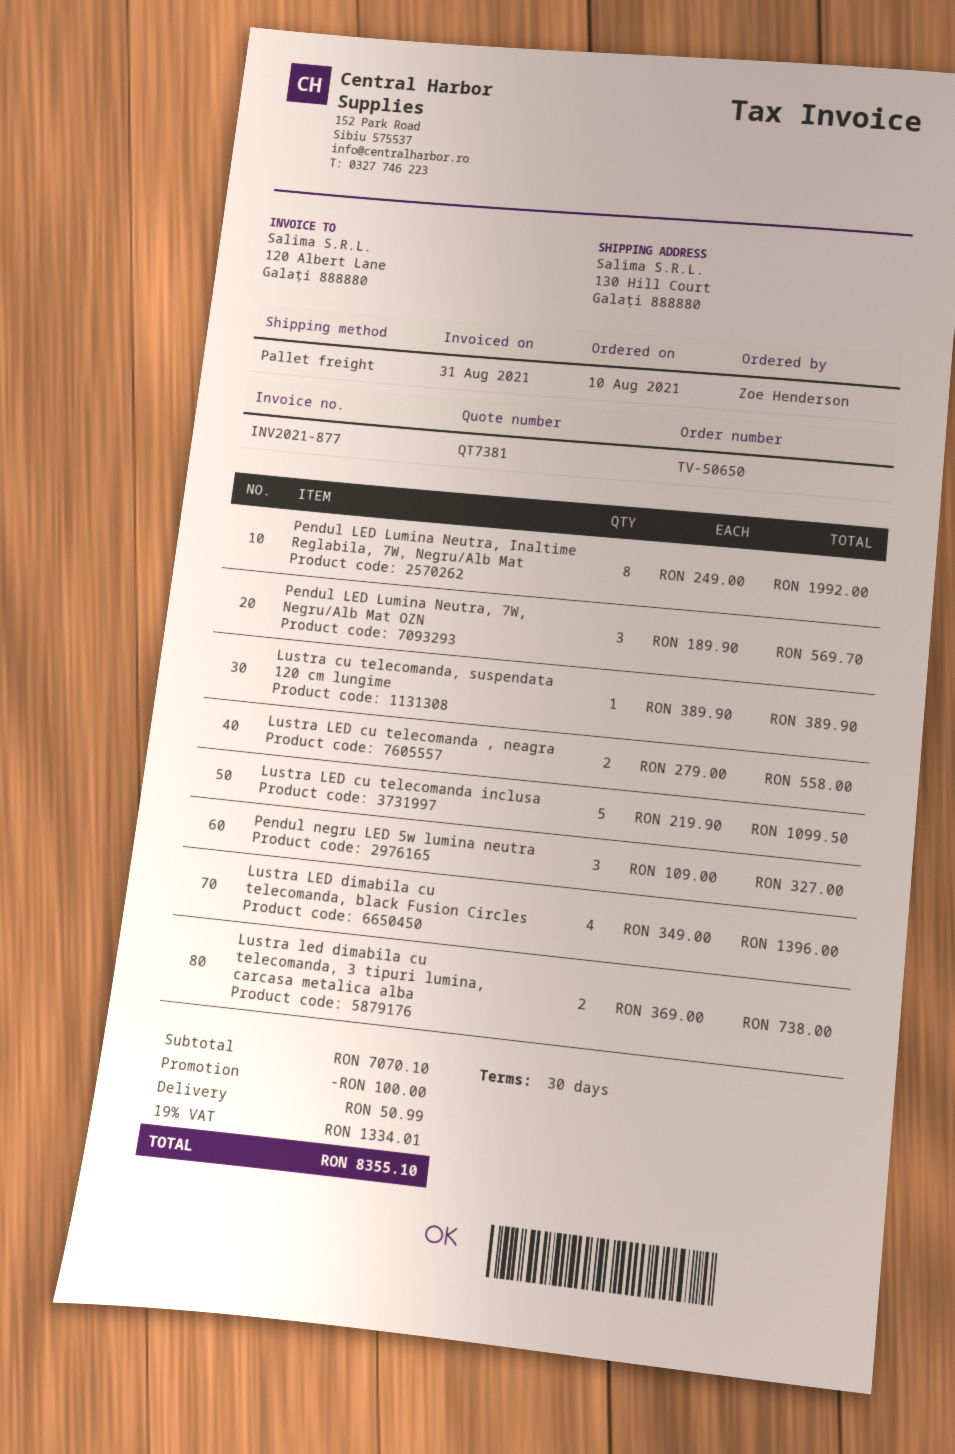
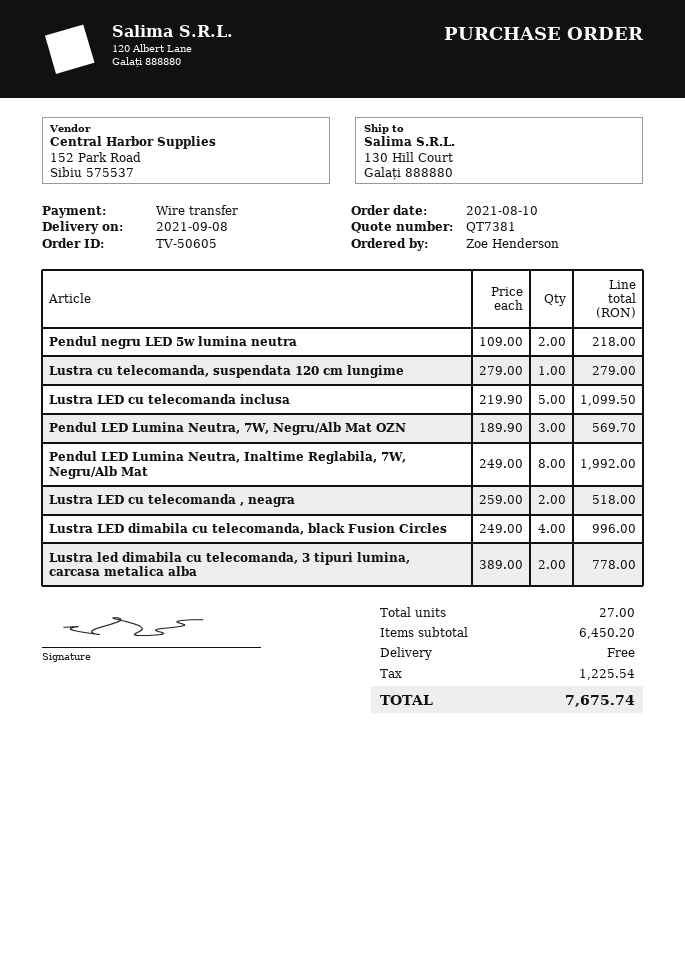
order number: TV-50650 -> TV-50605
Lustra cu telecomanda, suspendata 120 cm lungime: 1 x 389.90 = 389.90 -> 1 x 279.00 = 279.00
Lustra LED cu telecomanda , neagra: 2 x 279.00 = 558.00 -> 2 x 259.00 = 518.00
Pendul negru LED 5w lumina neutra: 3 x 109.00 = 327.00 -> 2 x 109.00 = 218.00
Lustra LED dimabila cu telecomanda, black Fusion Circles: 4 x 349.00 = 1396.00 -> 4 x 249.00 = 996.00
Lustra led dimabila cu telecomanda, 3 tipuri lumina, carcasa metalica alba: 2 x 369.00 = 738.00 -> 2 x 389.00 = 778.00
subtotal: 7070.10 -> 6450.20
discount: 100.00 -> none
shipping: 50.99 -> 0.00
tax: 1334.01 -> 1225.54
total: 8355.10 -> 7675.74

